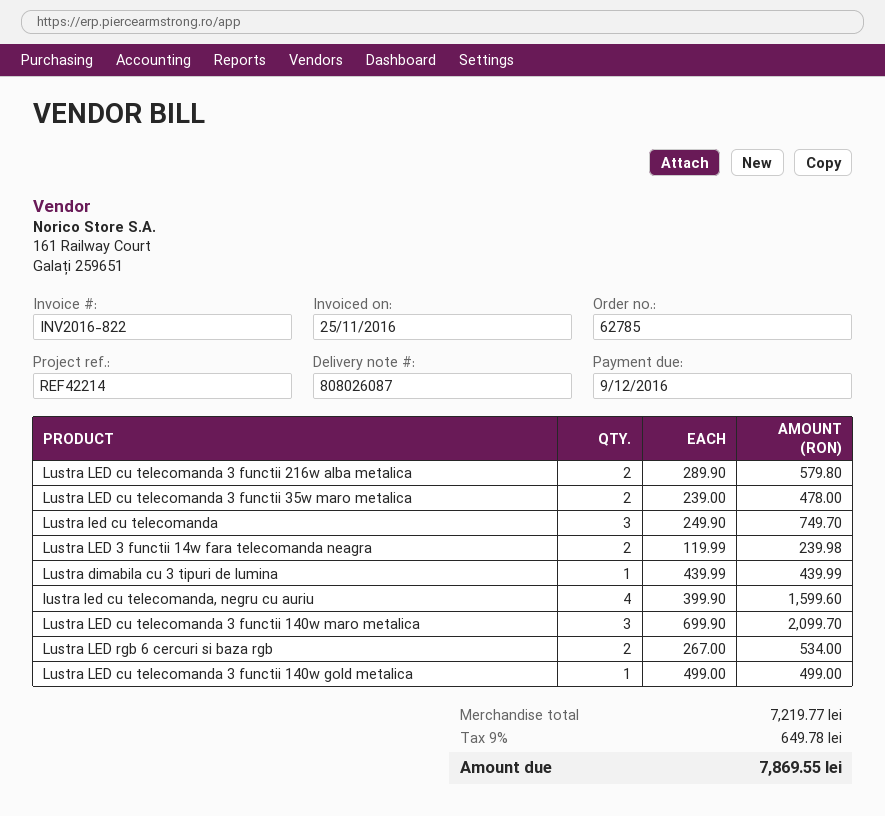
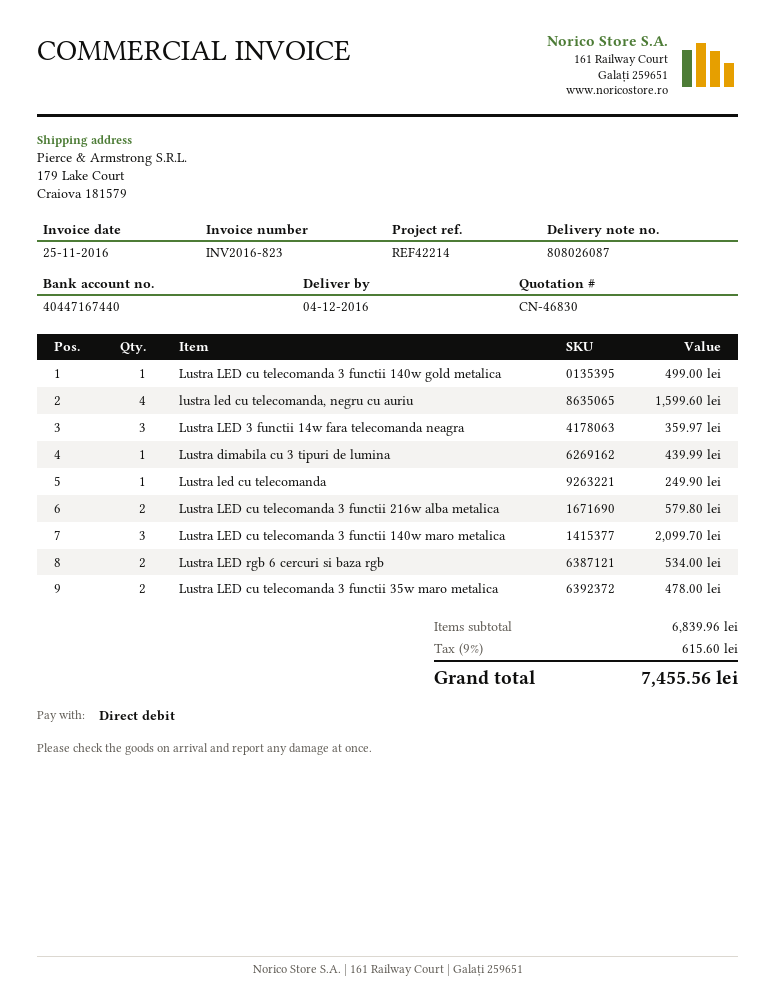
invoice number: INV2016-822 -> INV2016-823
Lustra led cu telecomanda: 3 for 749.70 -> 1 for 249.90
Lustra LED 3 functii 14w fara telecomanda neagra: 2 for 239.98 -> 3 for 359.97
subtotal: 7219.77 -> 6839.96
tax: 9% = 649.78 -> 9% = 615.60
total: 7869.55 -> 7455.56

